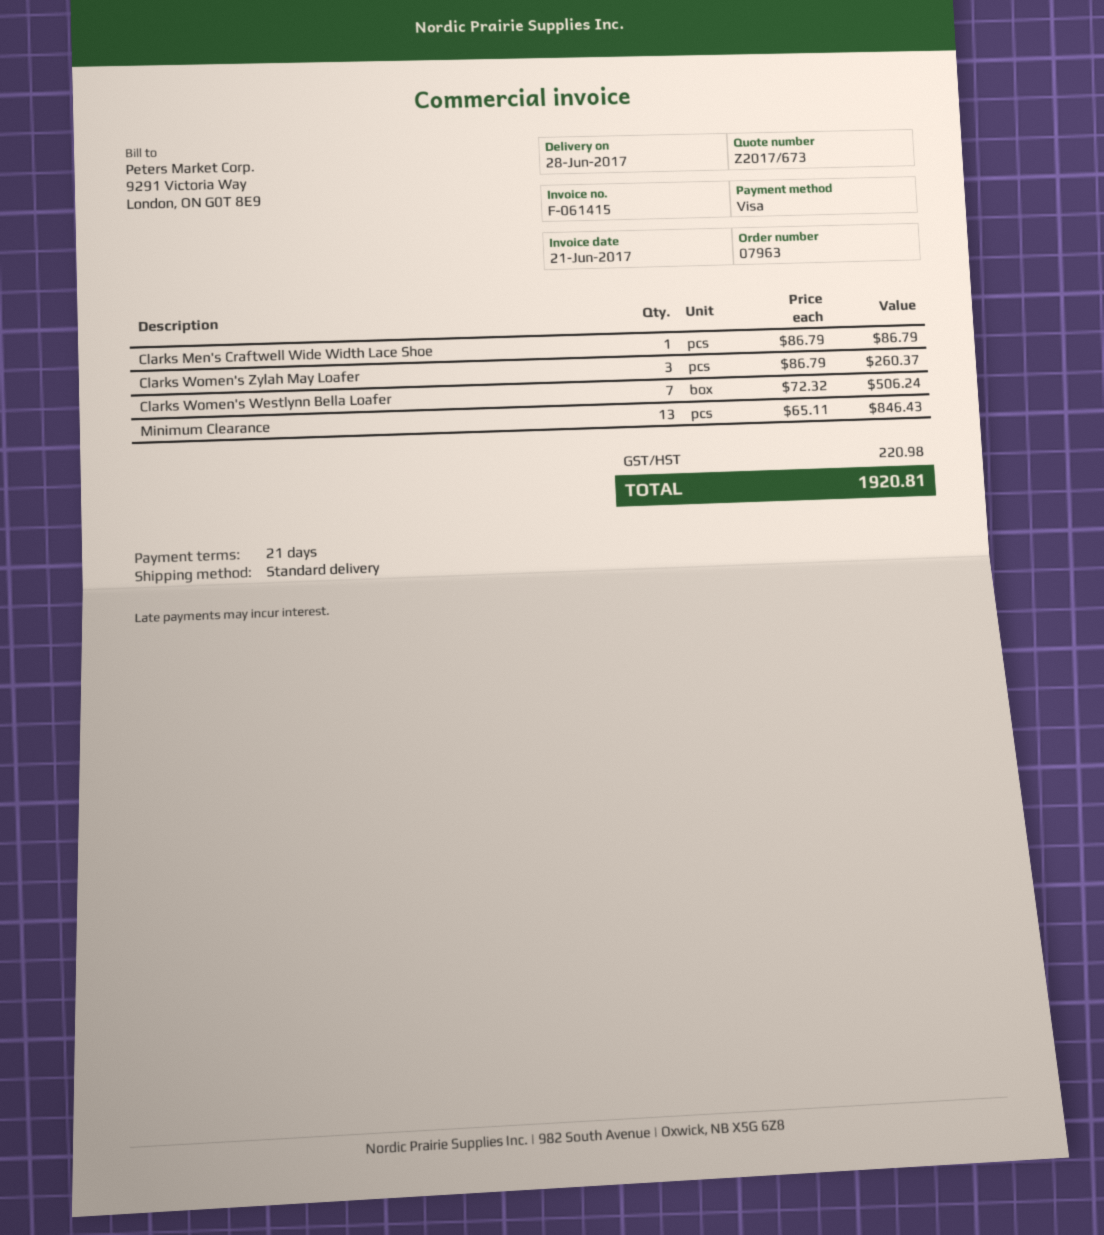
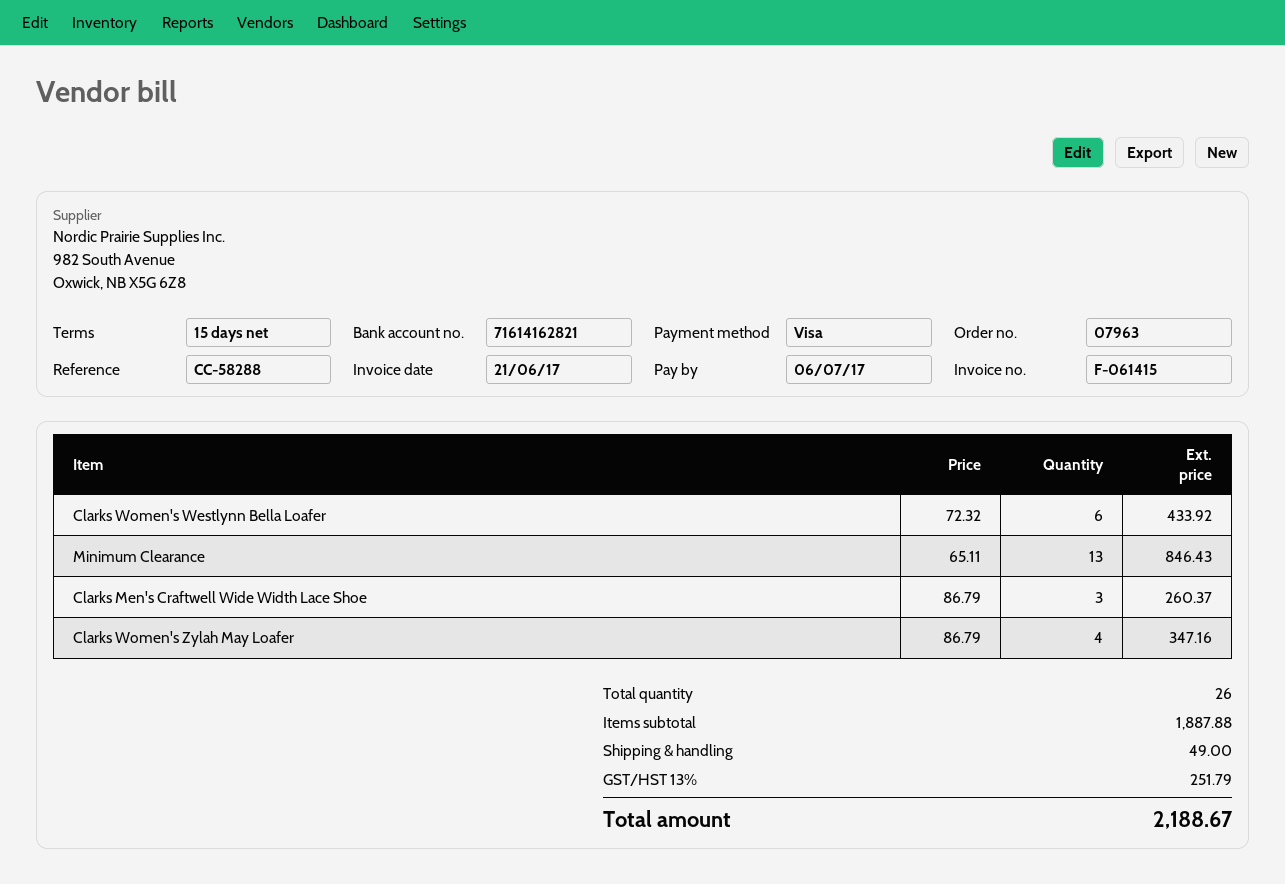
payment terms: 21 days -> 15 days
Clarks Men's Craftwell Wide Width Lace Shoe: 1 x 86.79 = 86.79 -> 3 x 86.79 = 260.37
Clarks Women's Zylah May Loafer: 3 x 86.79 = 260.37 -> 4 x 86.79 = 347.16
Clarks Women's Westlynn Bella Loafer: 7 x 72.32 = 506.24 -> 6 x 72.32 = 433.92
shipping: none -> 49.00
tax: 220.98 -> 251.79
total: 1920.81 -> 2188.67

